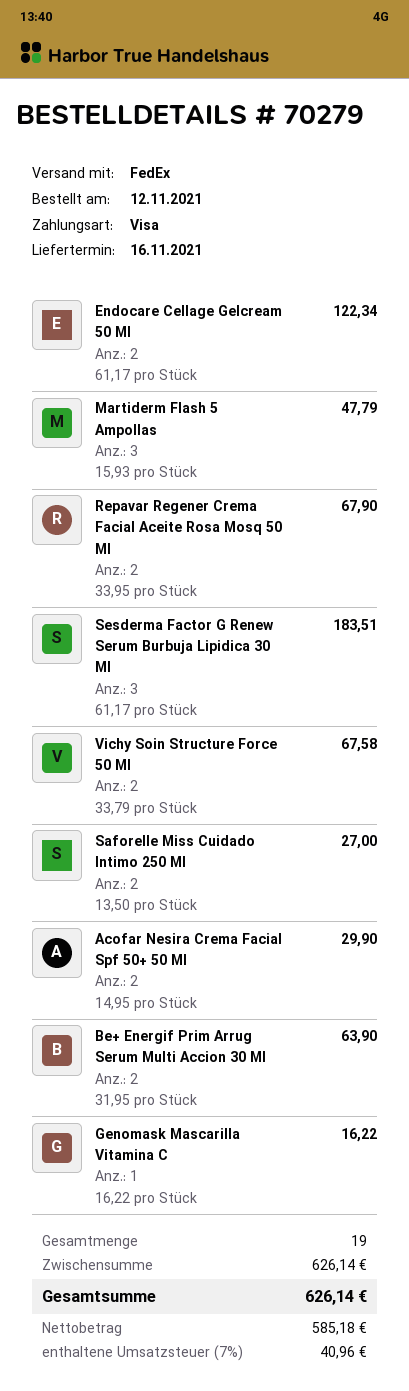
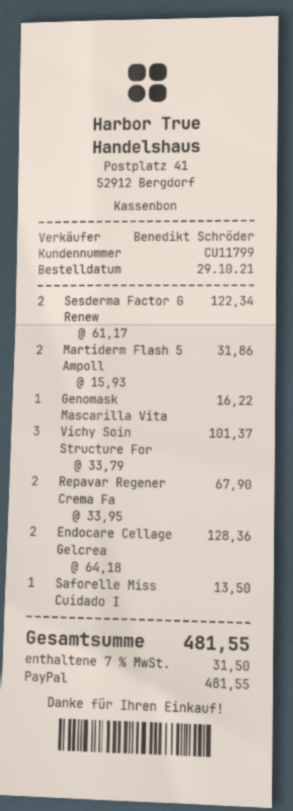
order date: 2021-11-12 -> 2021-10-29
payment method: Visa -> PayPal
Endocare Cellage Gelcream 50 Ml: 2 x 61.17 = 122.34 -> 2 x 64.18 = 128.36
Martiderm Flash 5 Ampollas: 3 x 15.93 = 47.79 -> 2 x 15.93 = 31.86
Sesderma Factor G Renew Serum Burbuja Lipidica 30 Ml: 3 x 61.17 = 183.51 -> 2 x 61.17 = 122.34
Vichy Soin Structure Force 50 Ml: 2 x 33.79 = 67.58 -> 3 x 33.79 = 101.37
Saforelle Miss Cuidado Intimo 250 Ml: 2 x 13.50 = 27.00 -> 1 x 13.50 = 13.50
Acofar Nesira Crema Facial Spf 50+ 50 Ml: 2 x 14.95 = 29.90 -> none
Be+ Energif Prim Arrug Serum Multi Accion 30 Ml: 2 x 31.95 = 63.90 -> none
tax: 7% = 40.96 -> 7% = 31.50
total: 626.14 -> 481.55

